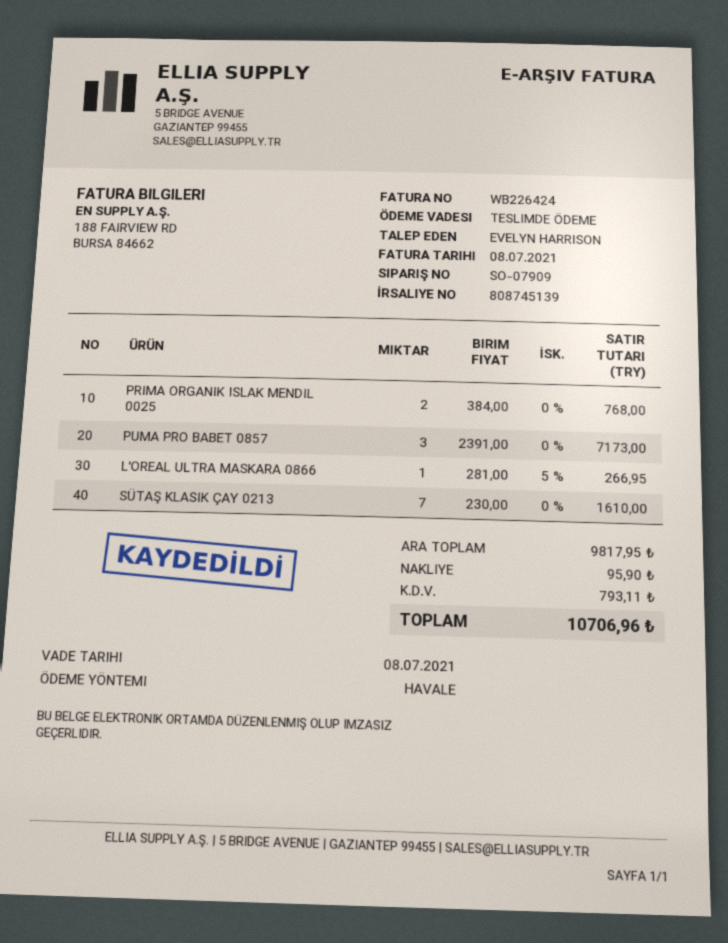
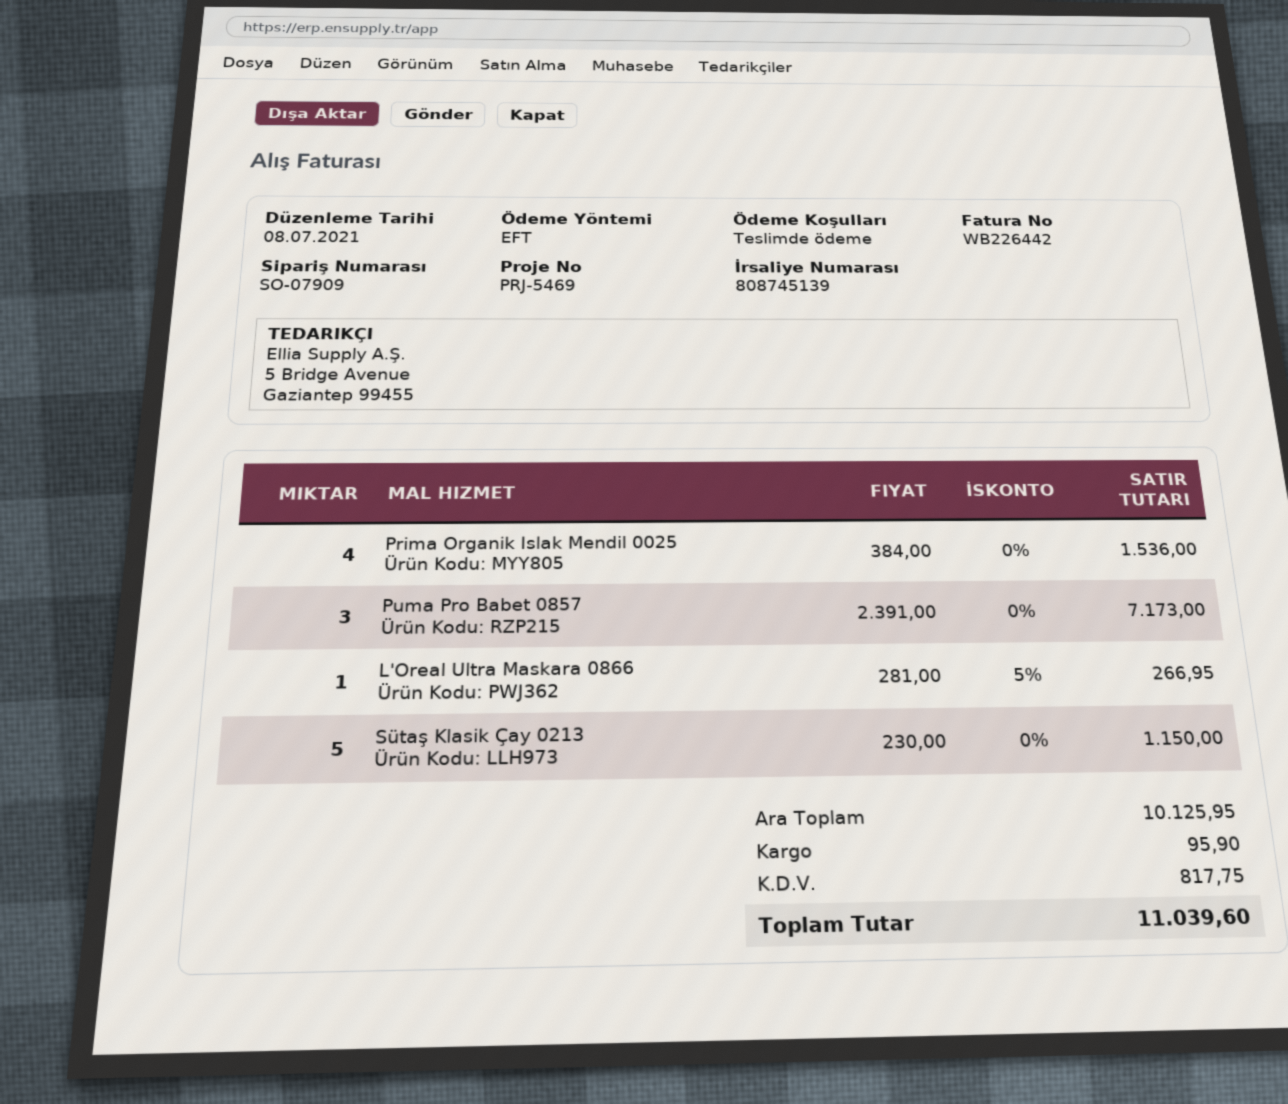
invoice number: WB226424 -> WB226442
PRIMA ORGANIK ISLAK MENDIL 0025: 2 x 384.00 = 768.00 -> 4 x 384.00 = 1536.00
SÜTAŞ KLASIK ÇAY 0213: 7 x 230.00 = 1610.00 -> 5 x 230.00 = 1150.00
subtotal: 9817.95 -> 10125.95
tax: 793.11 -> 817.75
total: 10706.96 -> 11039.60

